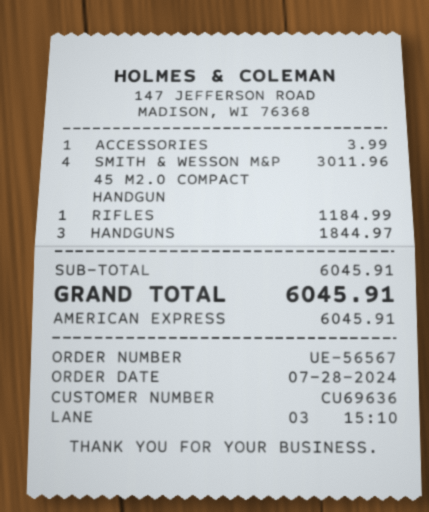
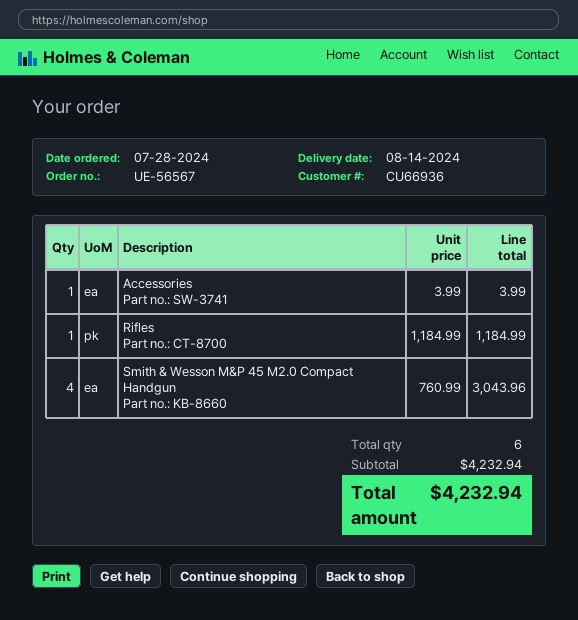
customer number: CU69636 -> CU66936
SMITH & WESSON M&P 45 M2.0 COMPACT HANDGUN: 4 for 3011.96 -> 4 for 3043.96
HANDGUNS: 3 for 1844.97 -> none
subtotal: 6045.91 -> 4232.94
total: 6045.91 -> 4232.94

